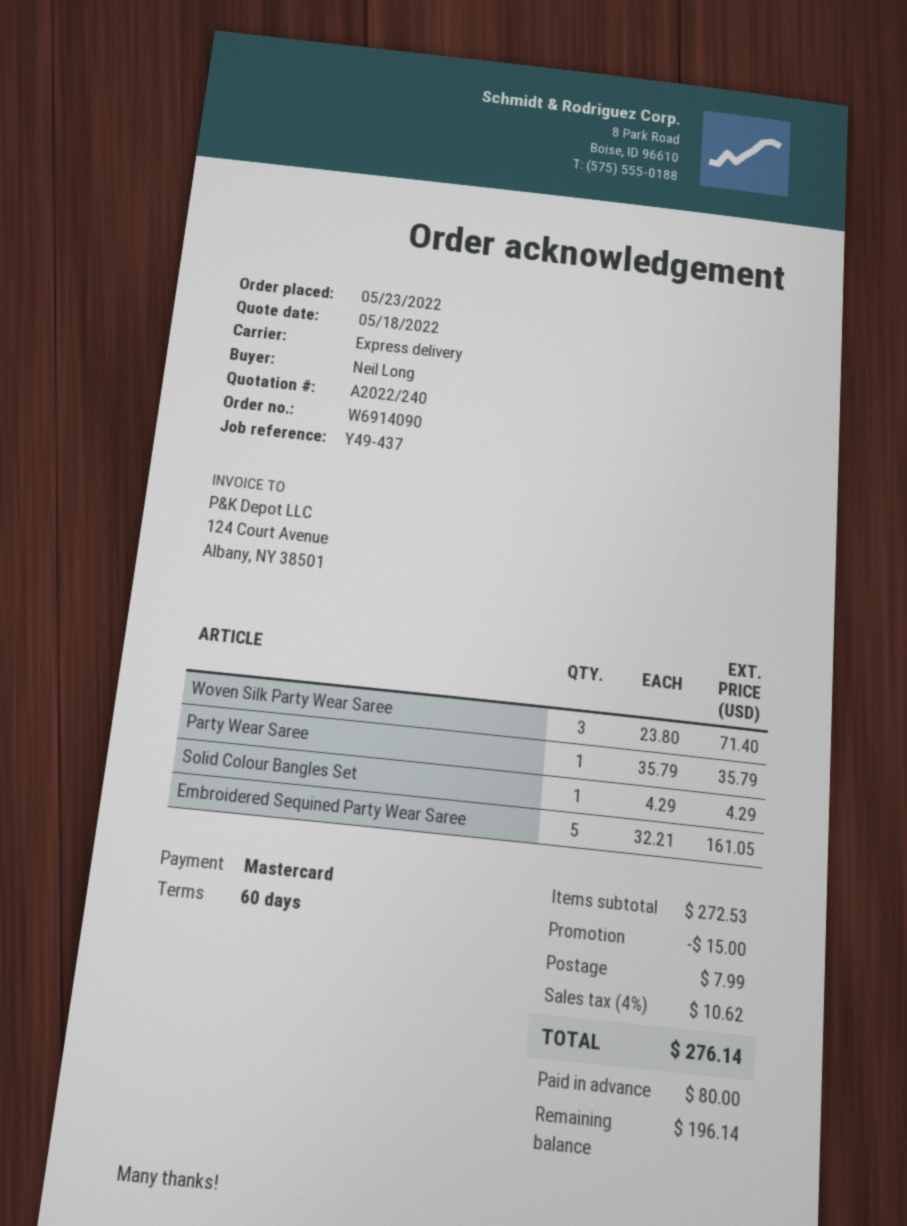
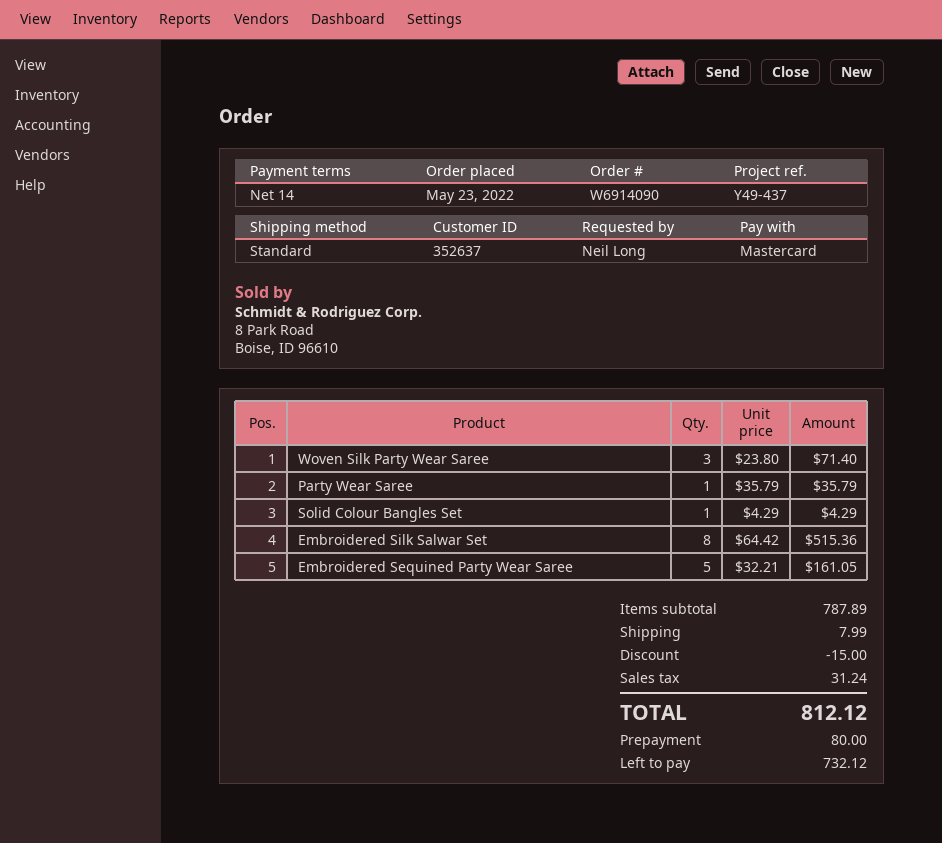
payment terms: 60 days -> 14 days
shipping method: express -> standard
Embroidered Silk Salwar Set: none -> 8 x 64.42 = 515.36
subtotal: 272.53 -> 787.89
tax: 10.62 -> 31.24
total: 276.14 -> 812.12
balance: 196.14 -> 732.12

